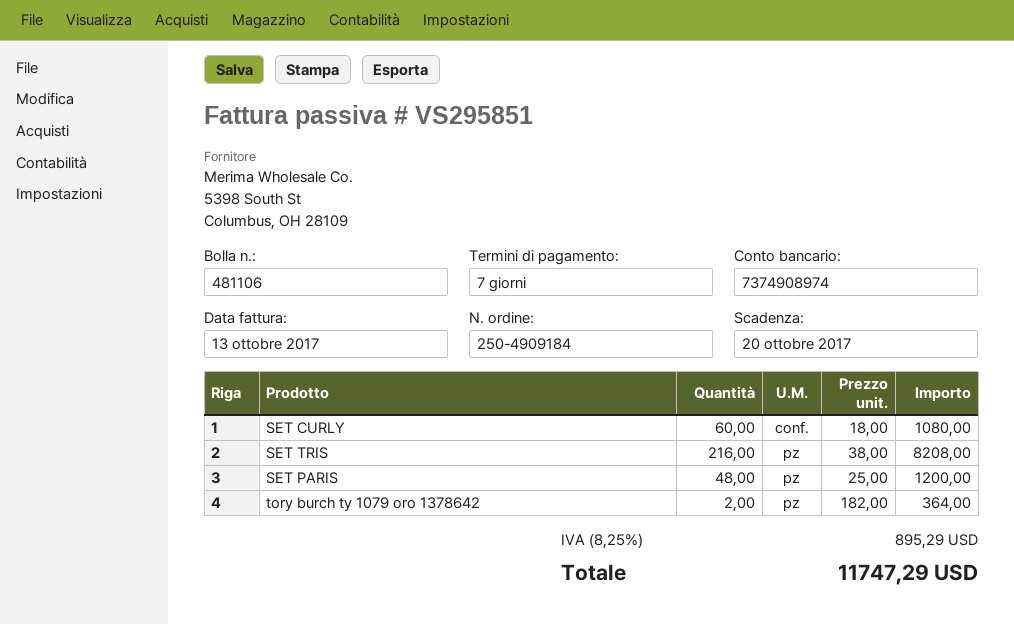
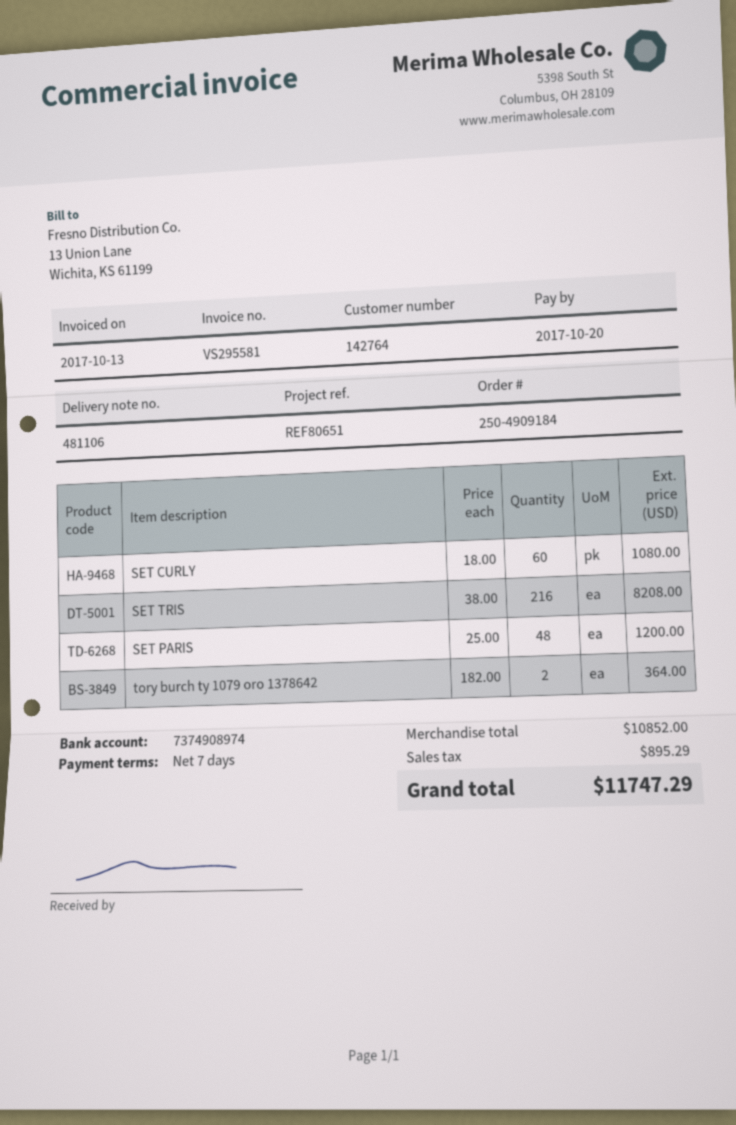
invoice number: VS295851 -> VS295581

